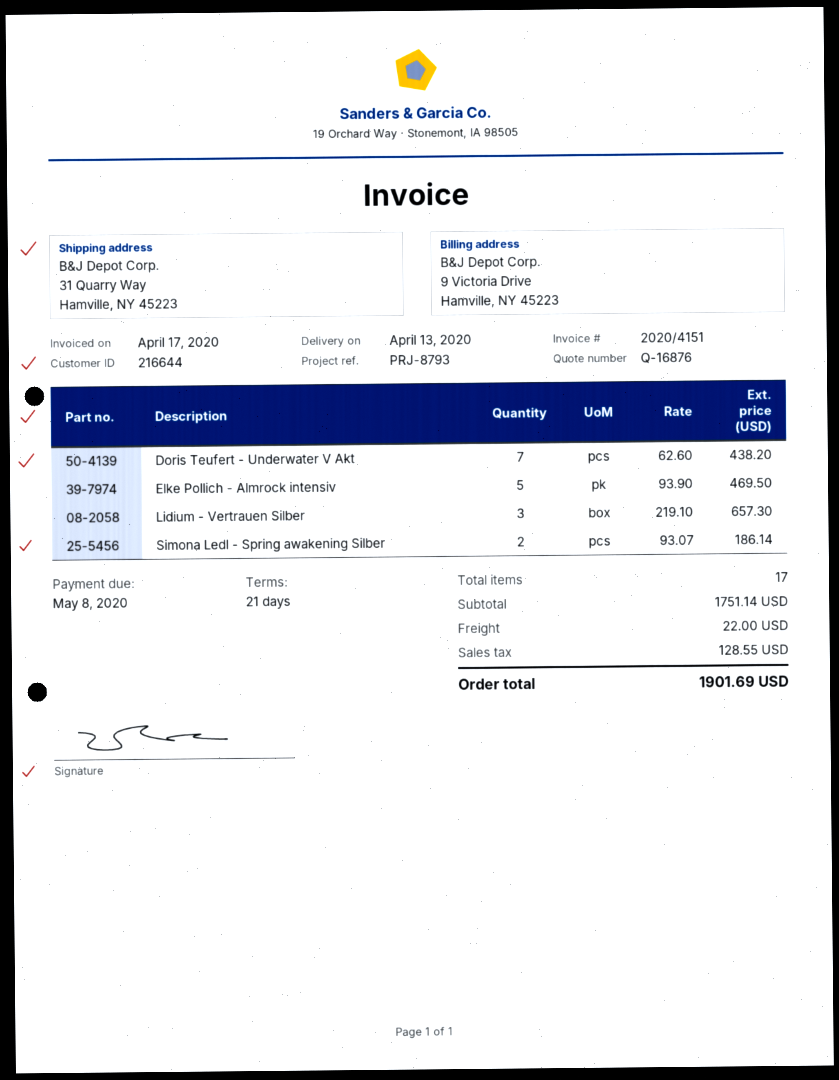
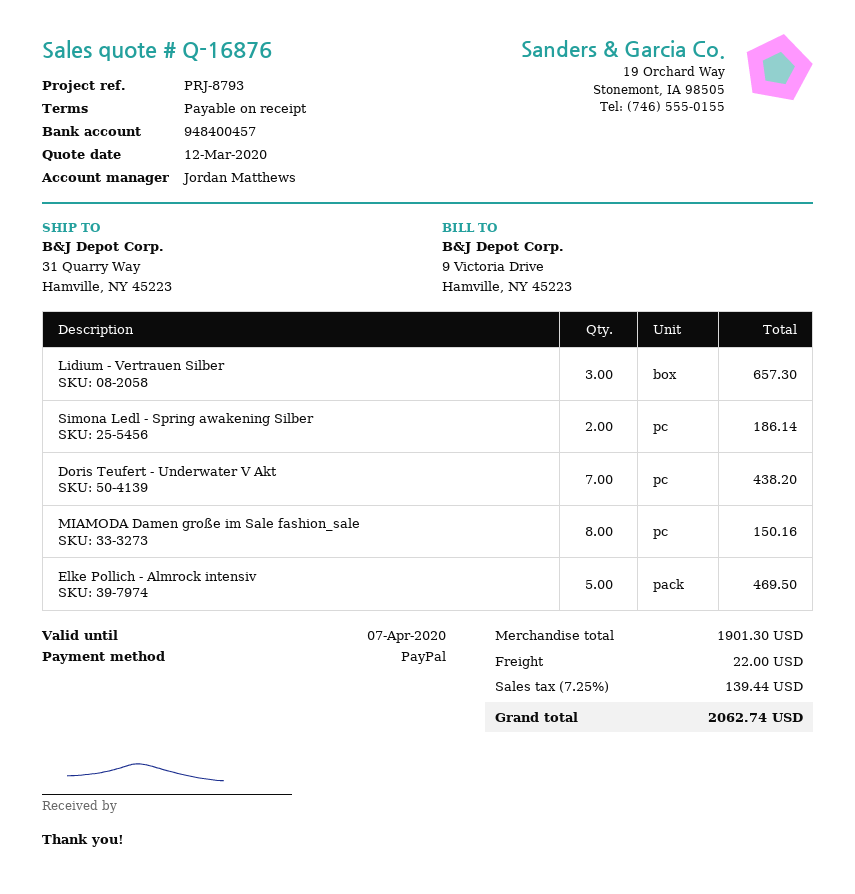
payment terms: 21 days -> on receipt
MIAMODA Damen große im Sale fashion_sale: none -> 8 for 150.16
subtotal: 1751.14 -> 1901.30
tax: 128.55 -> 139.44
total: 1901.69 -> 2062.74

